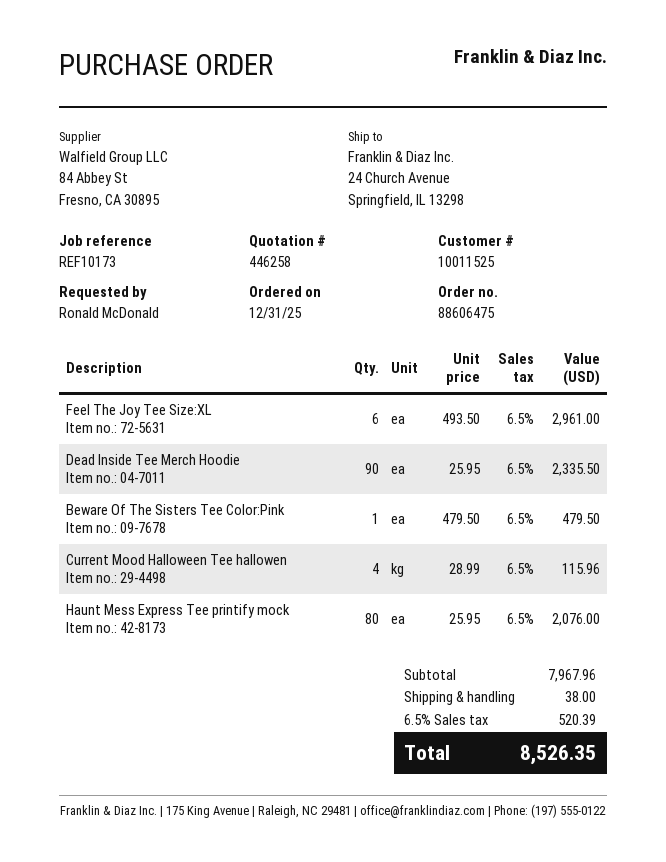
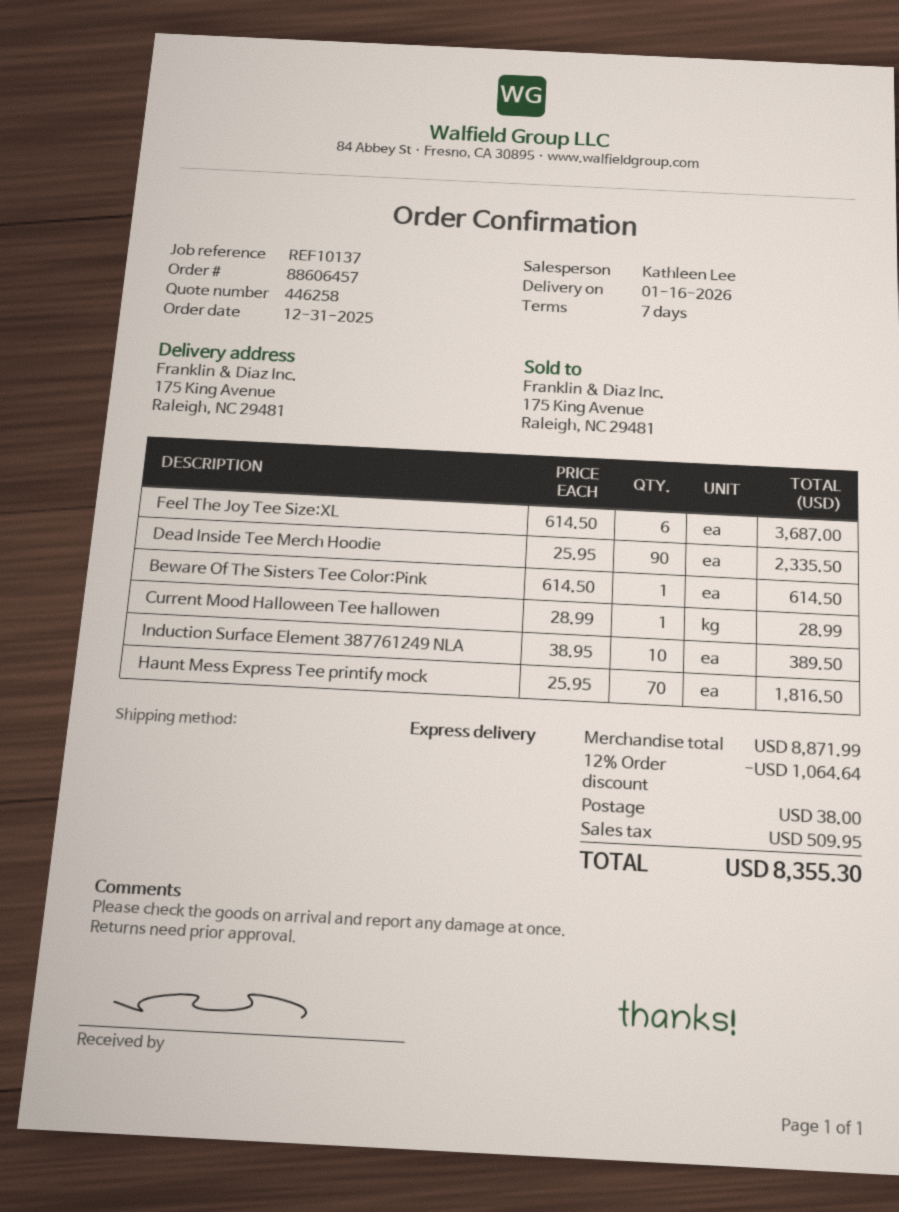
order number: 88606475 -> 88606457
reference: REF10173 -> REF10137
ship to: 24 Church Avenue, Springfield, IL 13298 -> 175 King Avenue, Raleigh, NC 29481
Feel The Joy Tee Size:XL: 6 x 493.50 = 2961.00 -> 6 x 614.50 = 3687.00
Beware Of The Sisters Tee Color:Pink: 1 x 479.50 = 479.50 -> 1 x 614.50 = 614.50
Current Mood Halloween Tee hallowen: 4 x 28.99 = 115.96 -> 1 x 28.99 = 28.99
Haunt Mess Express Tee printify mock: 80 x 25.95 = 2076.00 -> 70 x 25.95 = 1816.50
Induction Surface Element 387761249 NLA: none -> 10 x 38.95 = 389.50
subtotal: 7967.96 -> 8871.99
discount: none -> 12% = 1064.64
tax: 520.39 -> 509.95
total: 8526.35 -> 8355.30

